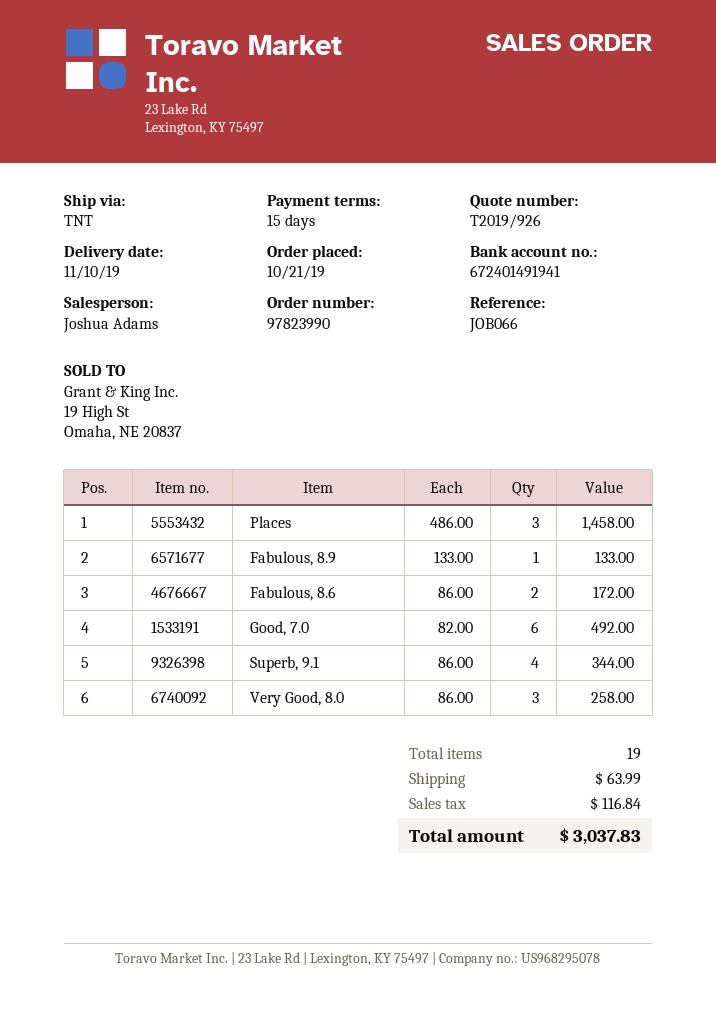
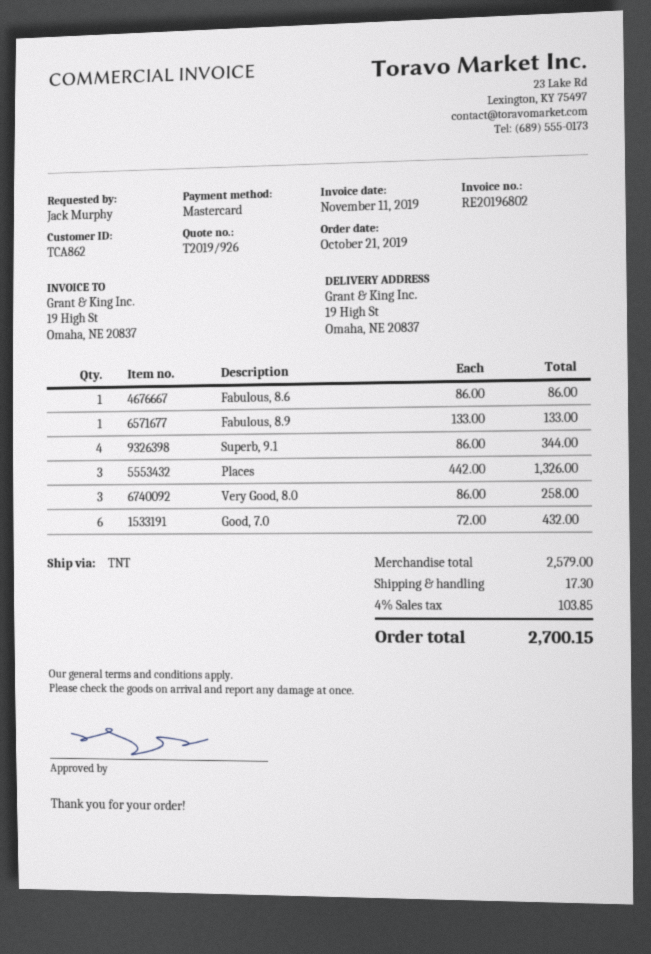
Places: 3 x 486.00 = 1458.00 -> 3 x 442.00 = 1326.00
Fabulous, 8.6: 2 x 86.00 = 172.00 -> 1 x 86.00 = 86.00
Good, 7.0: 6 x 82.00 = 492.00 -> 6 x 72.00 = 432.00
shipping: 63.99 -> 17.30
tax: 116.84 -> 103.85
total: 3037.83 -> 2700.15

